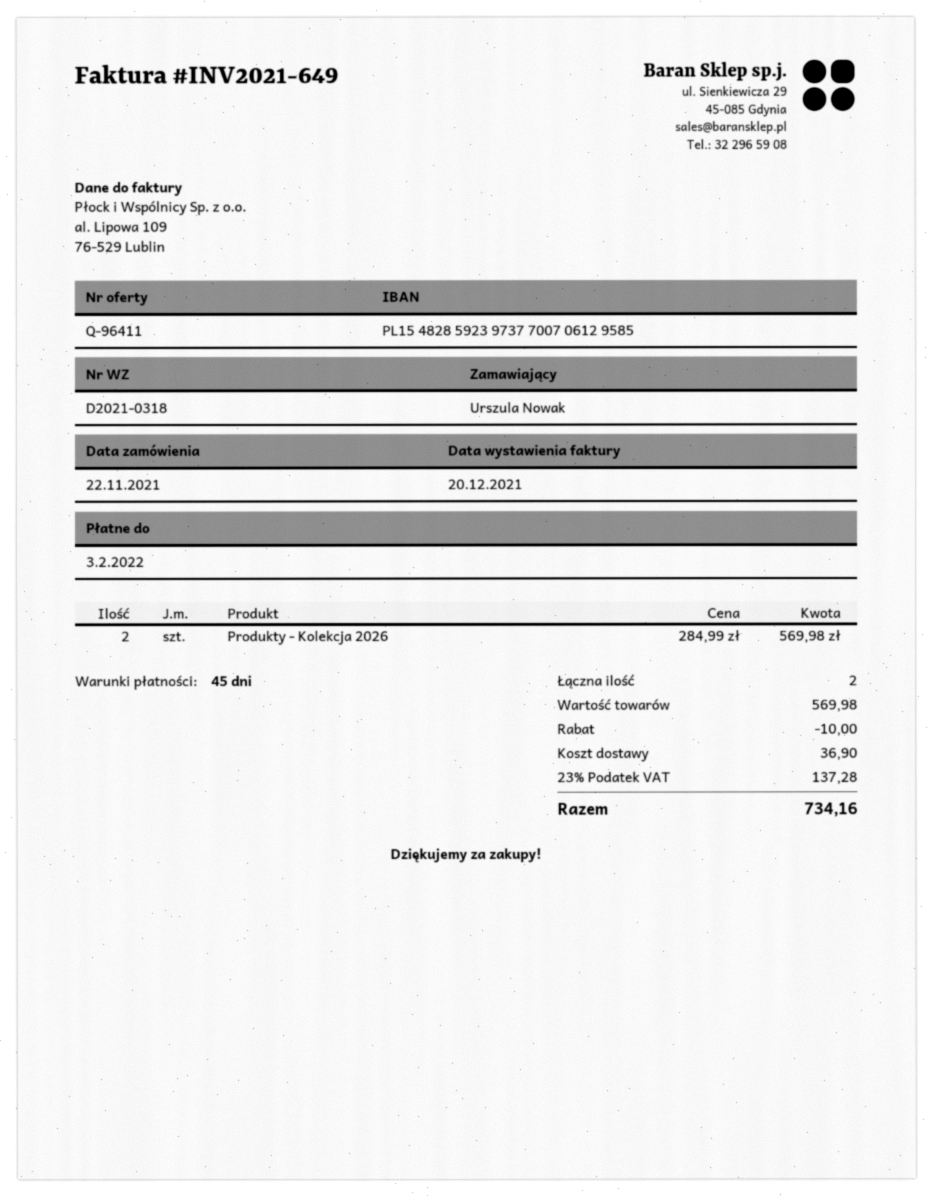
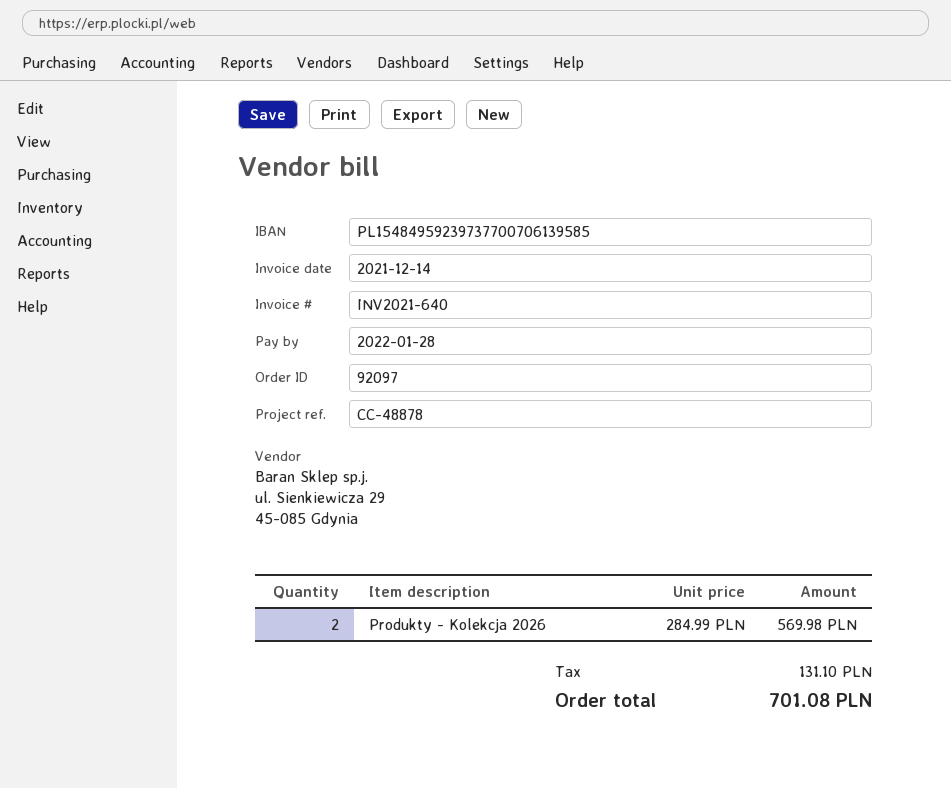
invoice number: INV2021-649 -> INV2021-640
invoice date: 2021-12-20 -> 2021-12-14
due date: 2022-02-03 -> 2022-01-28
bank account: PL15482859239737700706129585 -> PL15484959239737700706139585
discount: 10.00 -> none
shipping: 36.90 -> none
tax: 137.28 -> 131.10
total: 734.16 -> 701.08

